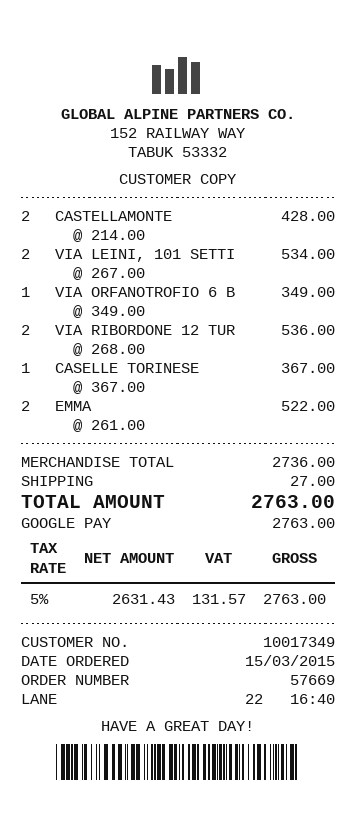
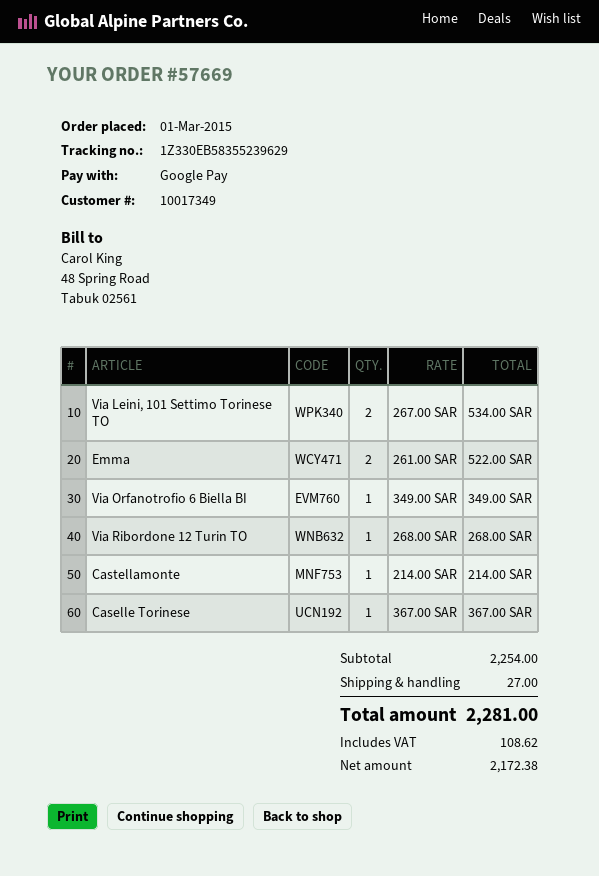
order date: 2015-03-15 -> 2015-03-01
CASTELLAMONTE: 2 x 214.00 = 428.00 -> 1 x 214.00 = 214.00
VIA RIBORDONE 12 TUR: 2 x 268.00 = 536.00 -> 1 x 268.00 = 268.00
subtotal: 2736.00 -> 2254.00
net: 2631.43 -> 2172.38
tax: 131.57 -> 108.62
total: 2763.00 -> 2281.00

